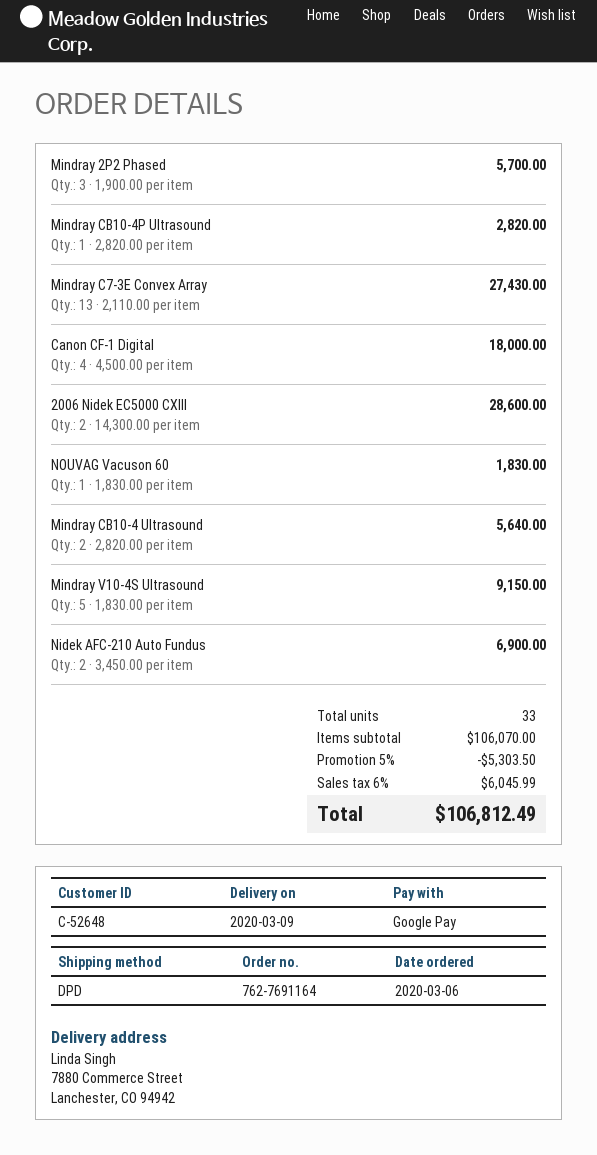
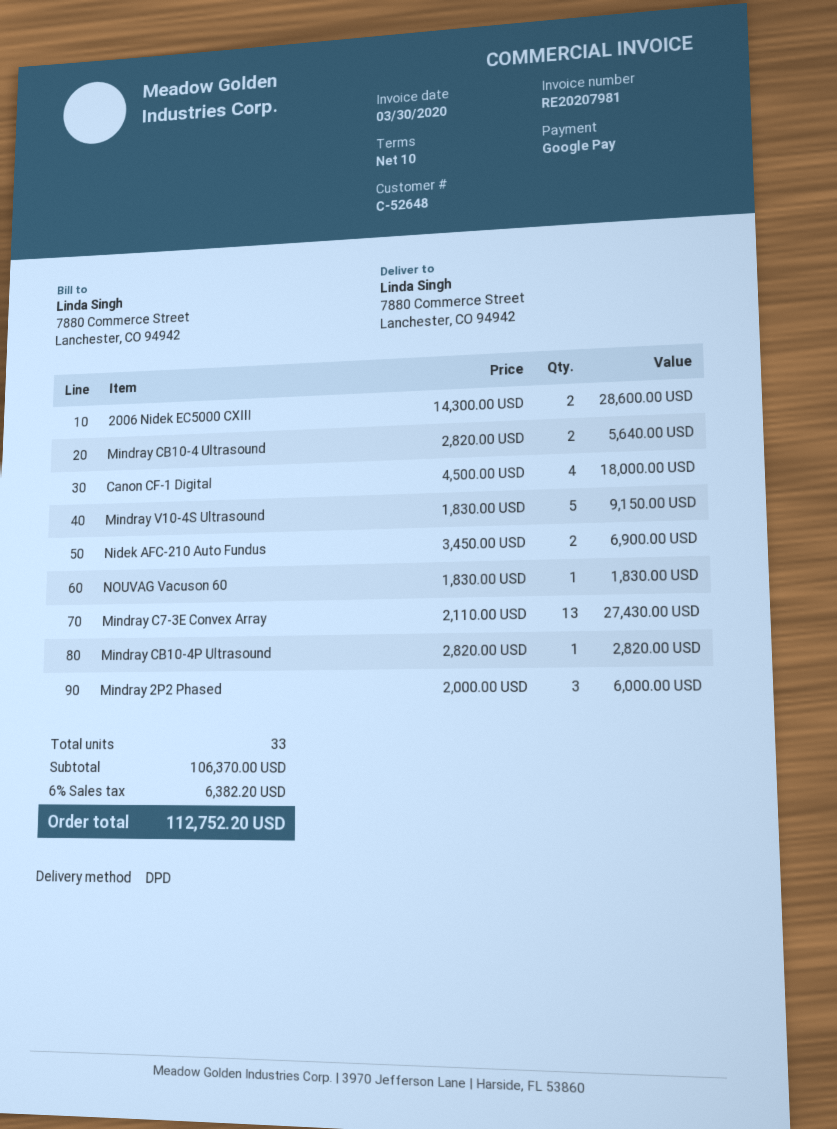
Mindray 2P2 Phased: 3 x 1900.00 = 5700.00 -> 3 x 2000.00 = 6000.00
subtotal: 106070.00 -> 106370.00
discount: 5% = 5303.50 -> none
tax: 6% = 6045.99 -> 6% = 6382.20
total: 106812.49 -> 112752.20

